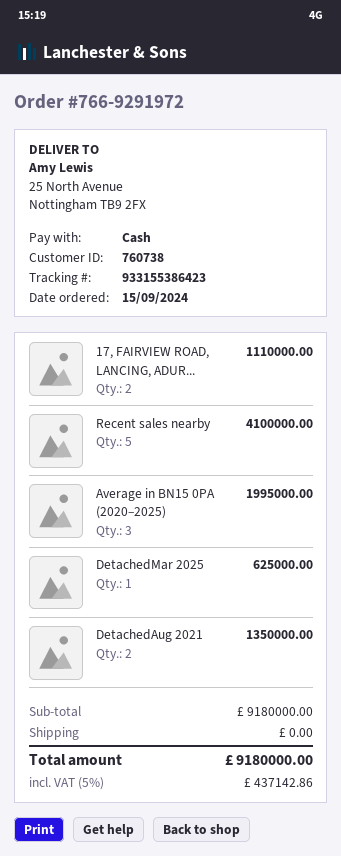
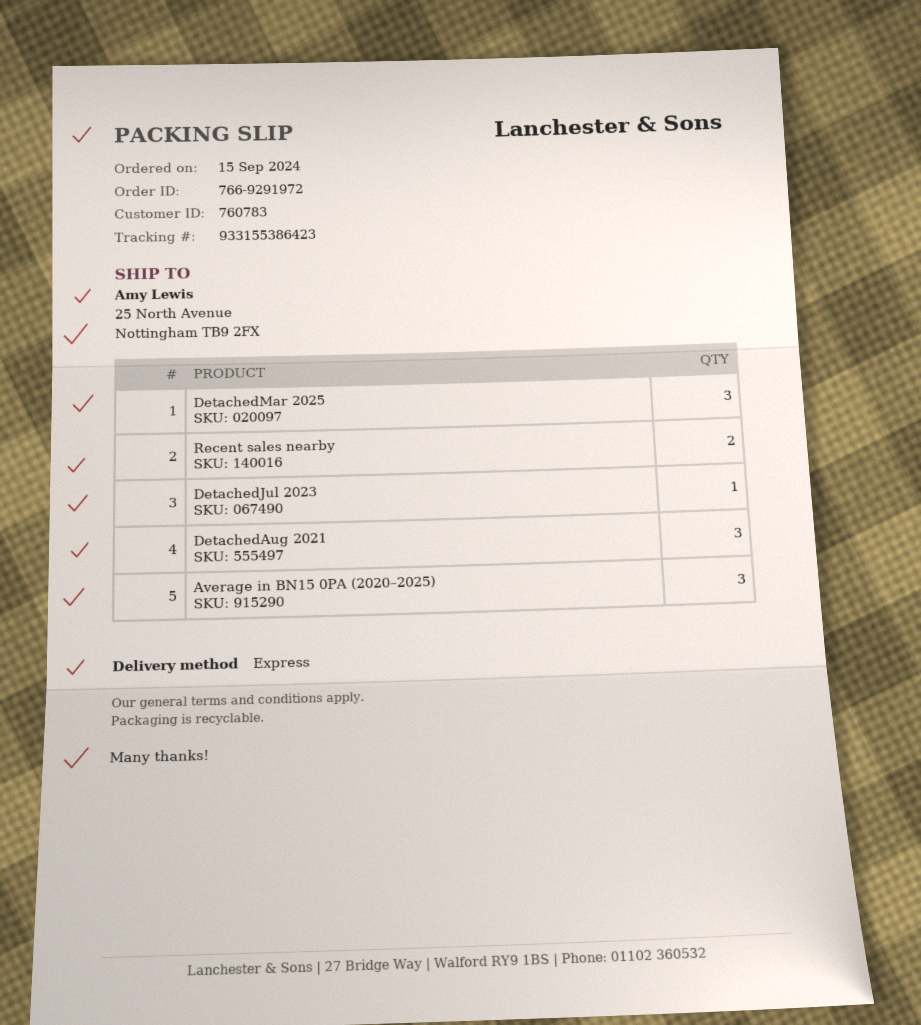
customer number: 760738 -> 760783
17, FAIRVIEW ROAD, LANCING, ADUR...: 2 -> none
Recent sales nearby: 5 -> 2
DetachedMar 2025: 1 -> 3
DetachedAug 2021: 2 -> 3
DetachedJul 2023: none -> 1

